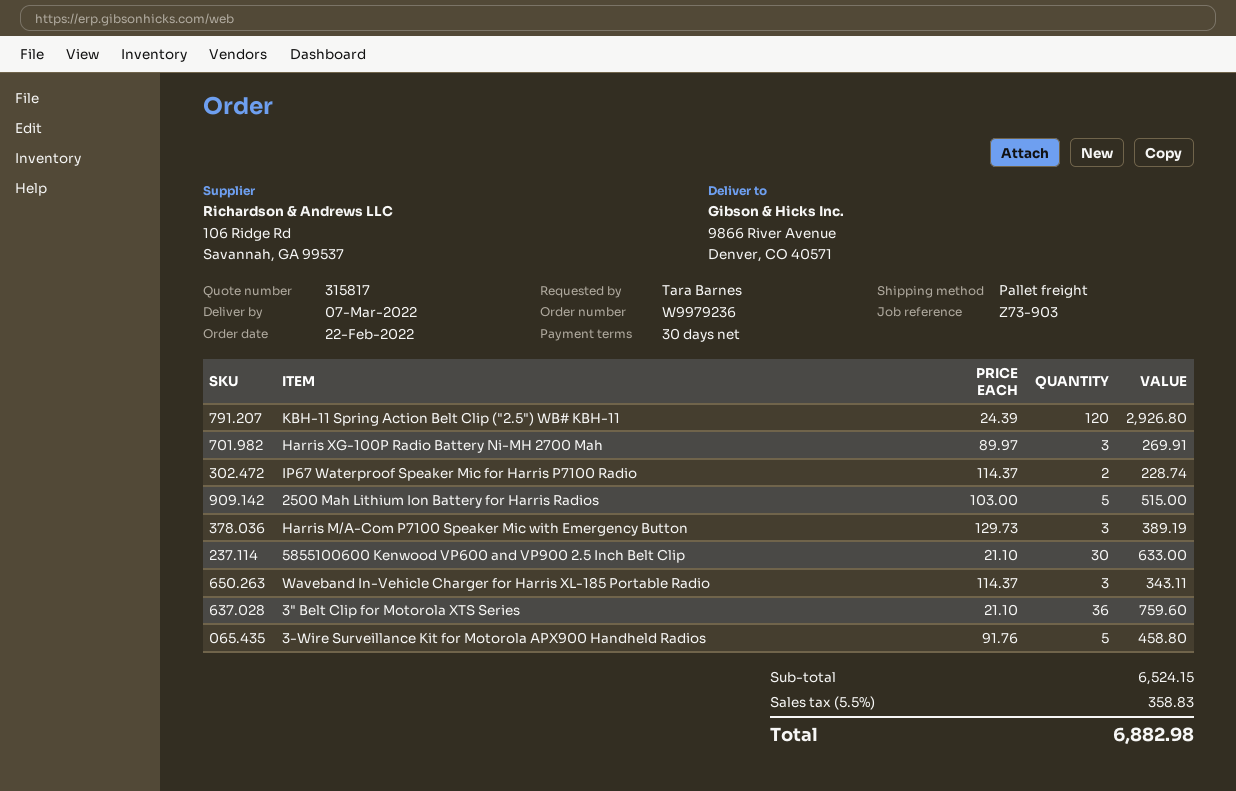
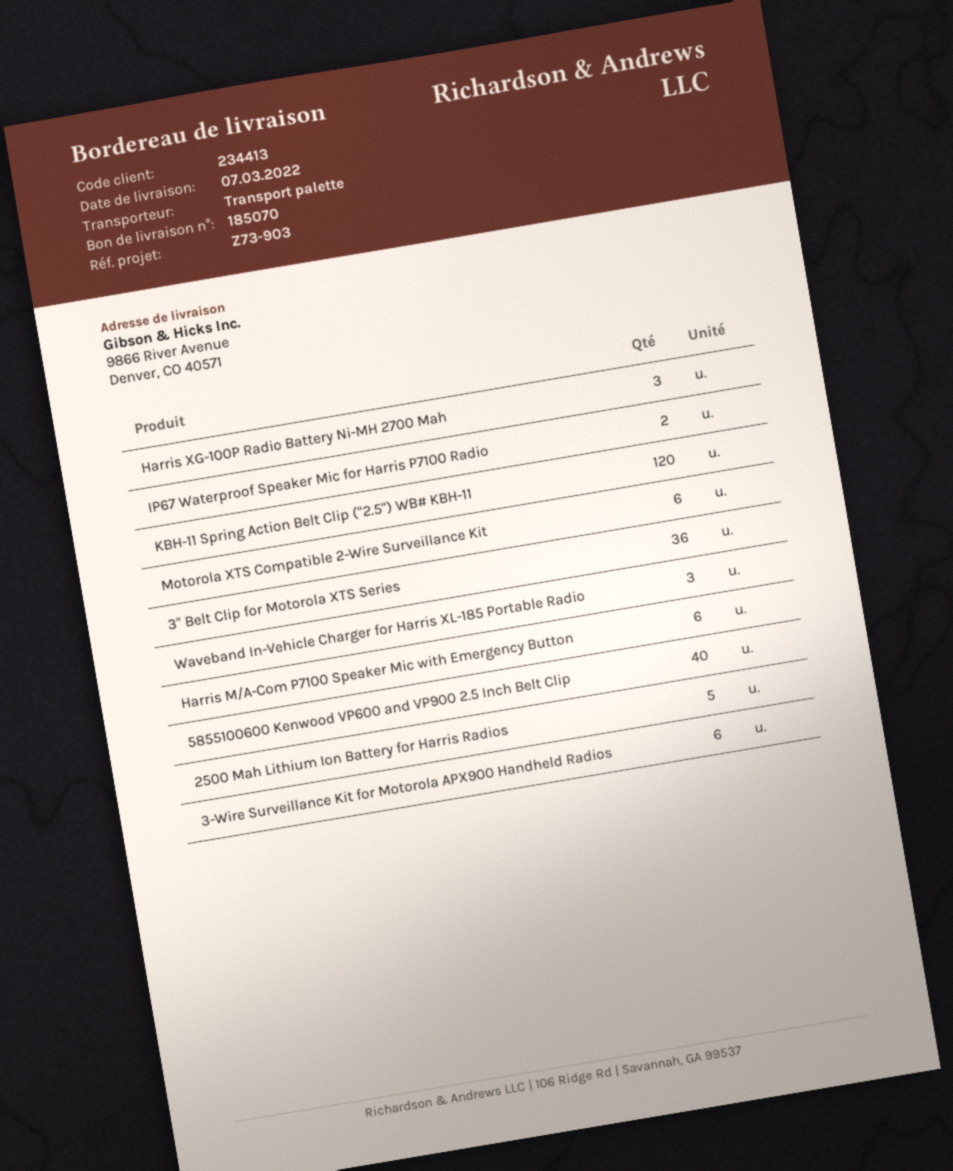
Harris M/A-Com P7100 Speaker Mic with Emergency Button: 3 -> 6
5855100600 Kenwood VP600 and VP900 2.5 Inch Belt Clip: 30 -> 40
3-Wire Surveillance Kit for Motorola APX900 Handheld Radios: 5 -> 6
Motorola XTS Compatible 2-Wire Surveillance Kit: none -> 6

